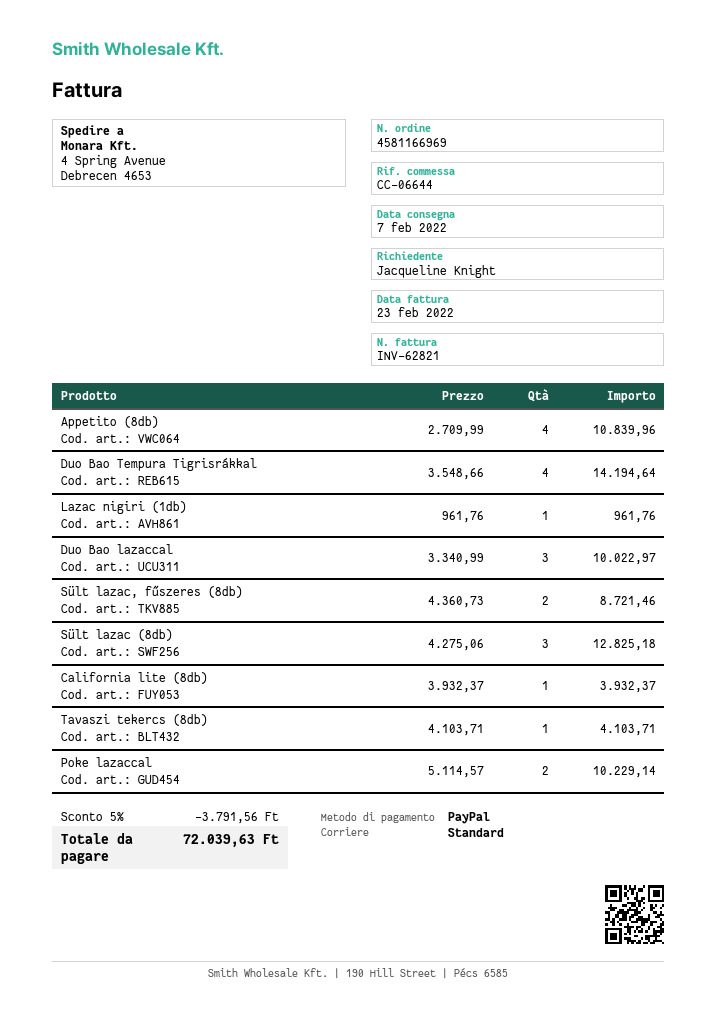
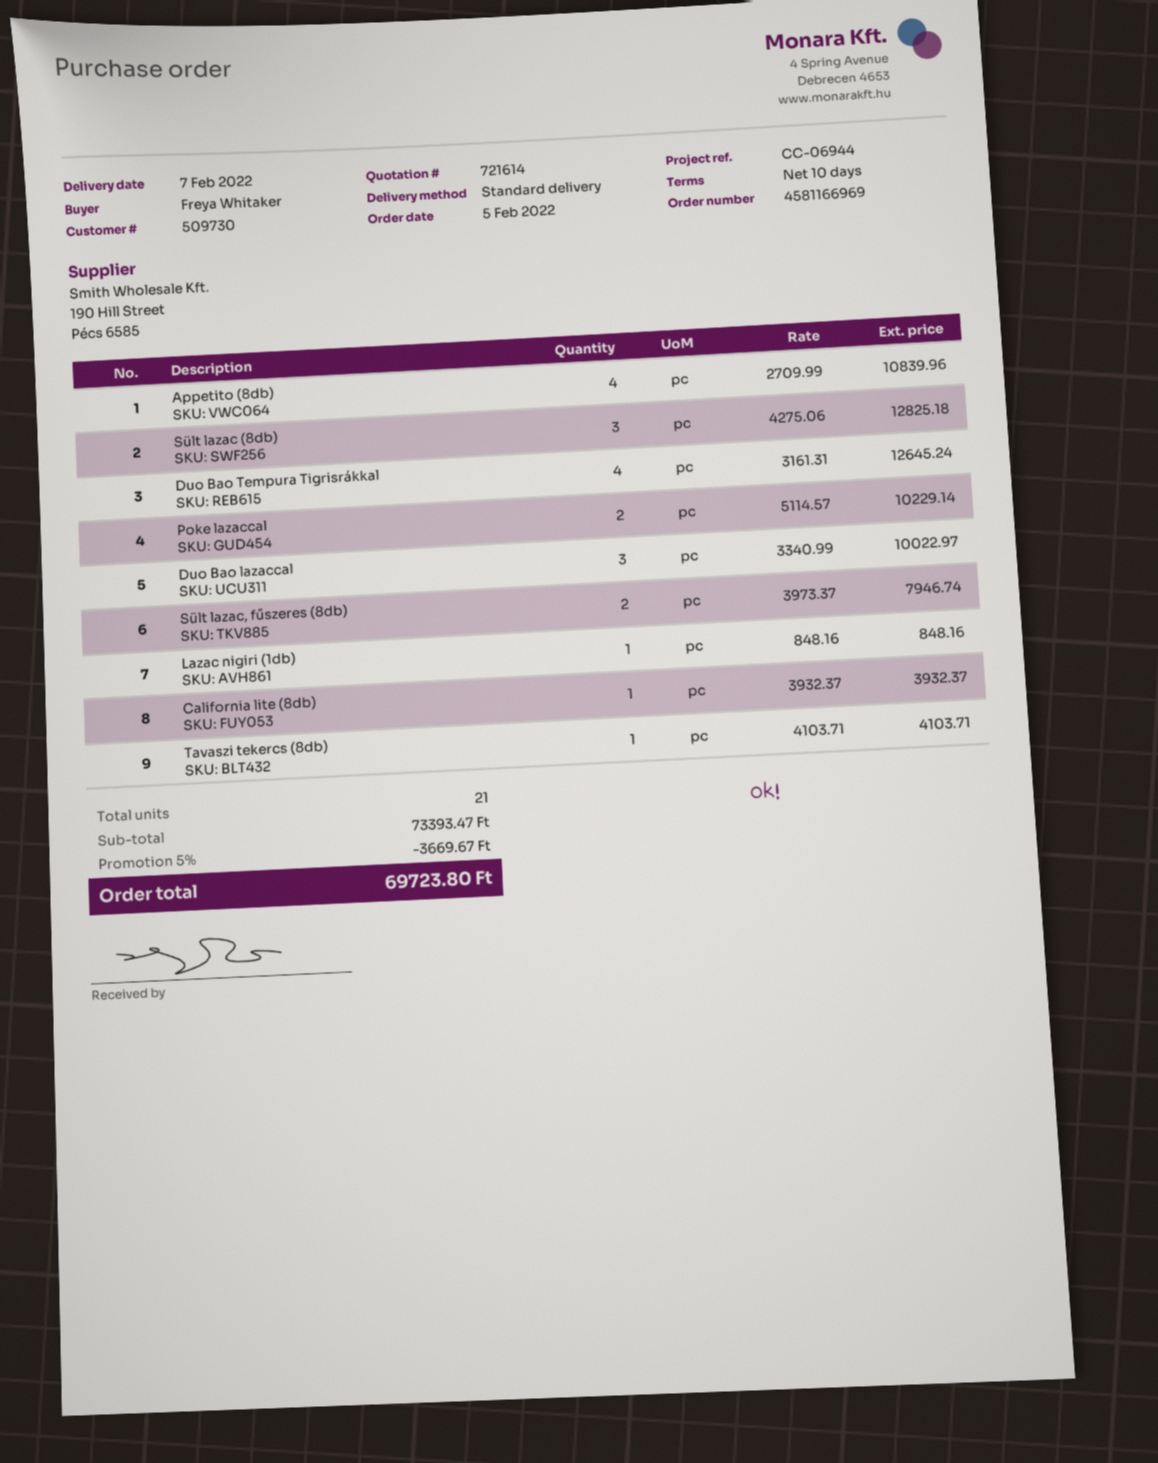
reference: CC-06644 -> CC-06944
ordered by: Jacqueline Knight -> Freya Whitaker
Duo Bao Tempura Tigrisrákkal: 4 x 3548.66 = 14194.64 -> 4 x 3161.31 = 12645.24
Lazac nigiri (1db): 1 x 961.76 = 961.76 -> 1 x 848.16 = 848.16
Sült lazac, fűszeres (8db): 2 x 4360.73 = 8721.46 -> 2 x 3973.37 = 7946.74
discount: 5% = 3791.56 -> 5% = 3669.67
total: 72039.63 -> 69723.80

